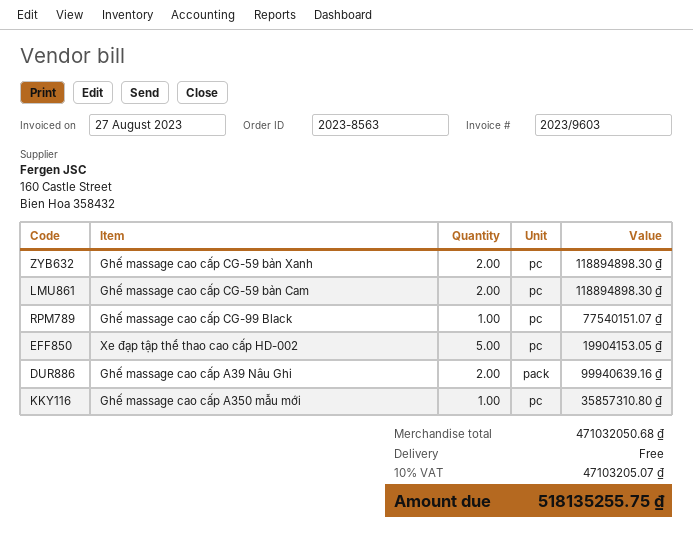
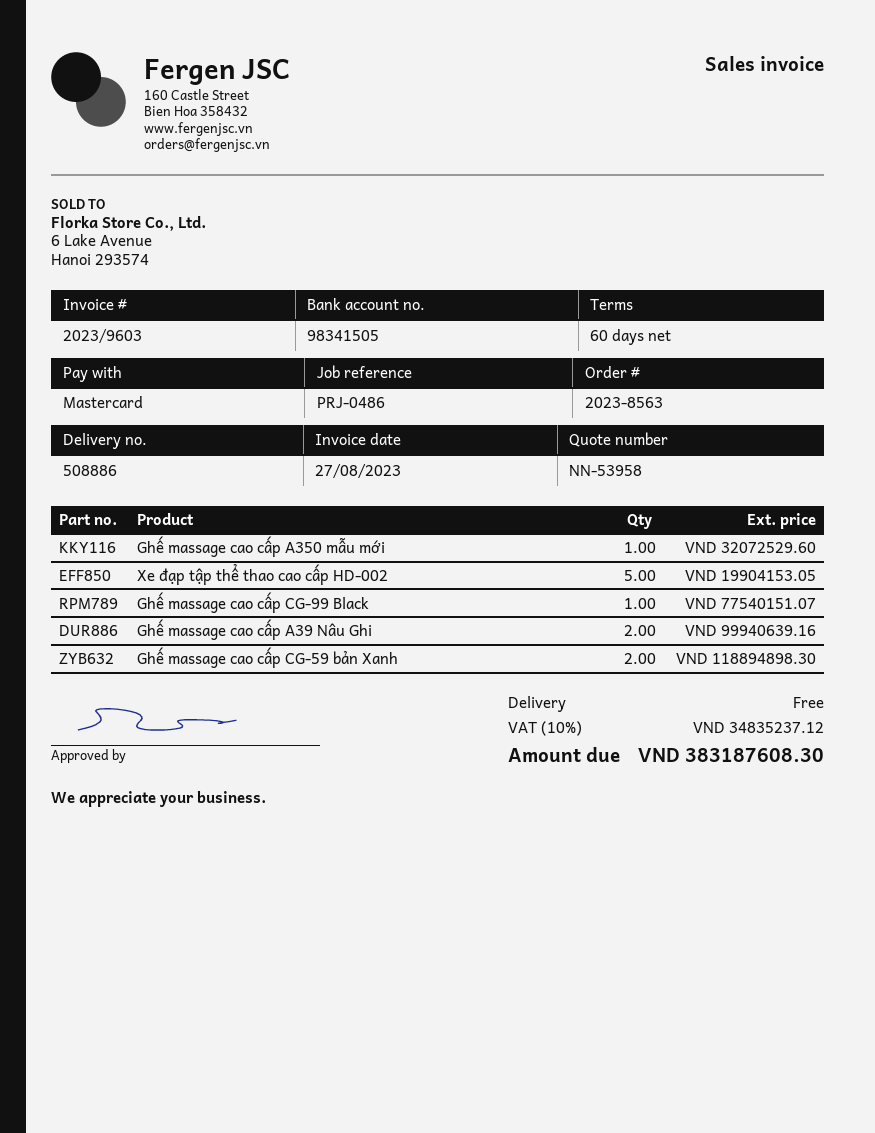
Ghế massage cao cấp CG-59 bản Cam: 2 for 118894898.30 -> none
Ghế massage cao cấp A350 mẫu mới: 1 for 35857310.80 -> 1 for 32072529.60
tax: 10% = 47103205.07 -> 10% = 34835237.12
total: 518135255.75 -> 383187608.30

